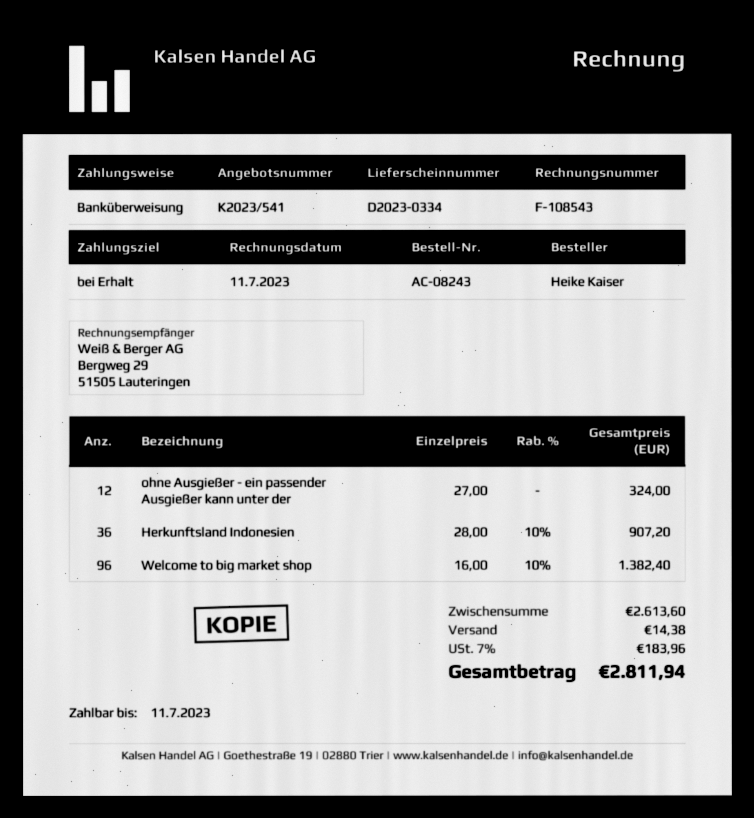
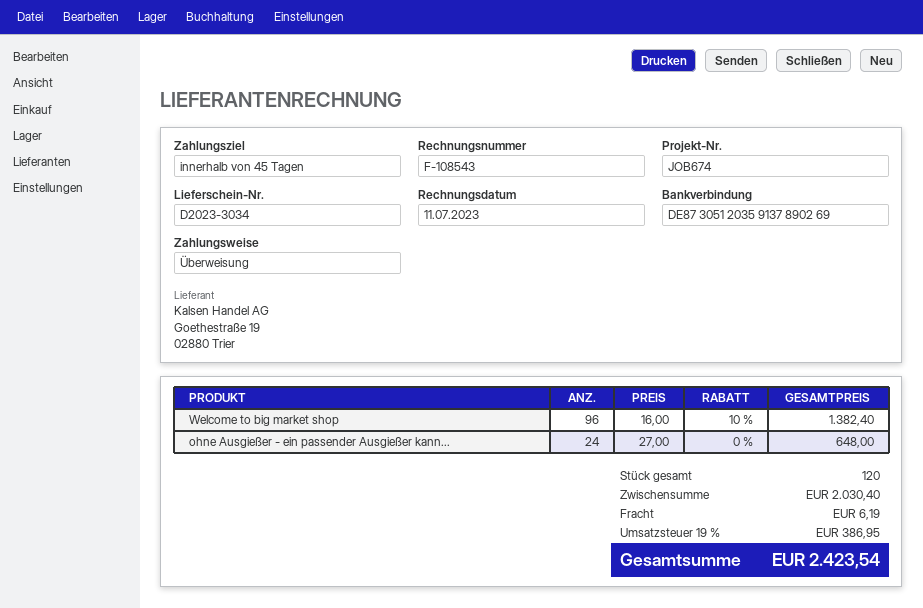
delivery note number: D2023-0334 -> D2023-3034
payment terms: on receipt -> 45 days
ohne Ausgießer - ein passender Ausgießer kann unter der: 12 x 27.00 = 324.00 -> 24 x 27.00 = 648.00
Herkunftsland Indonesien: 36 x 28.00 - 10% = 907.20 -> none
subtotal: 2613.60 -> 2030.40
shipping: 14.38 -> 6.19
tax: 7% = 183.96 -> 19% = 386.95
total: 2811.94 -> 2423.54

